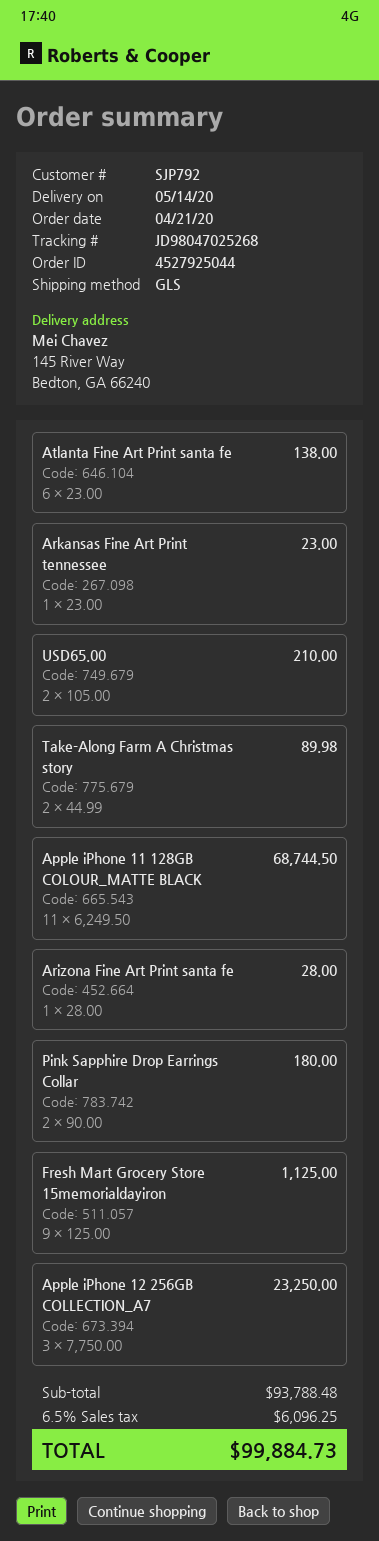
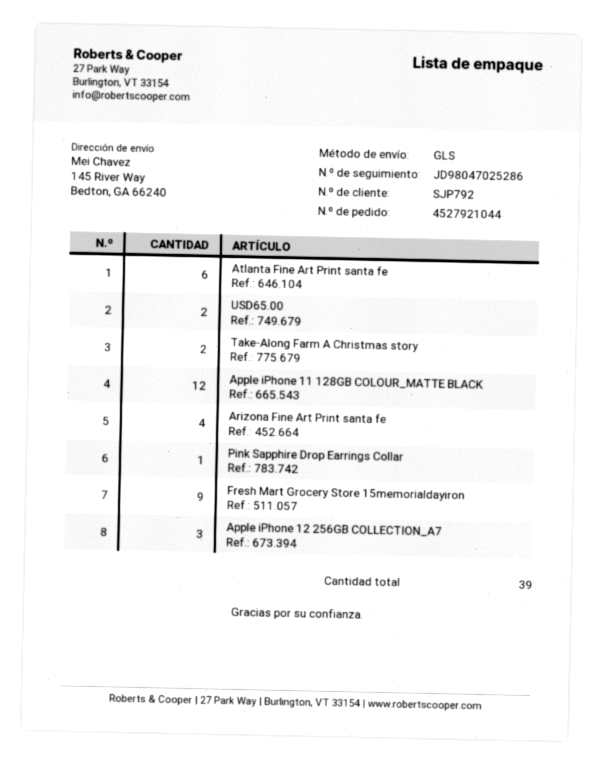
order number: 4527925044 -> 4527921044
tracking number: JD98047025268 -> JD98047025286
Arkansas Fine Art Print tennessee: 1 -> none
Apple iPhone 11 128GB COLOUR_MATTE BLACK: 11 -> 12
Arizona Fine Art Print santa fe: 1 -> 4
Pink Sapphire Drop Earrings Collar: 2 -> 1

